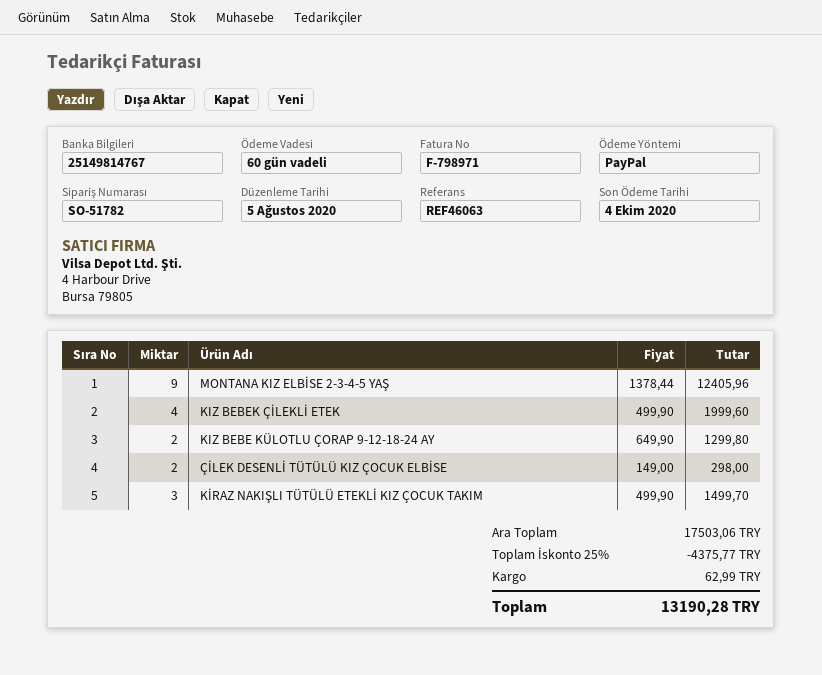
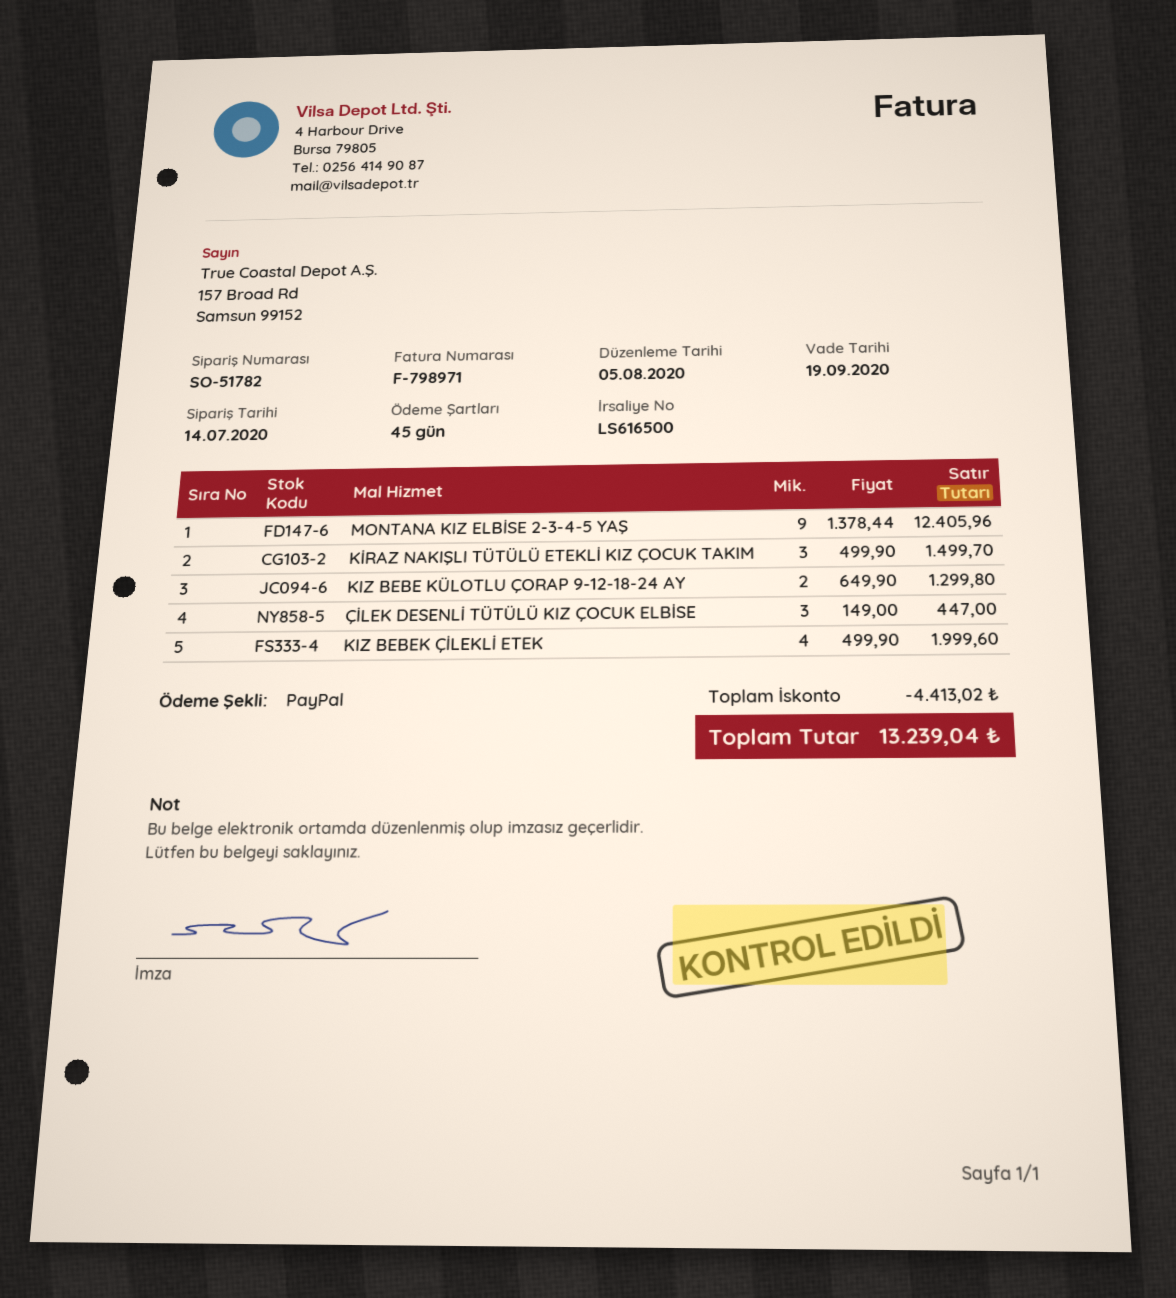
payment terms: 60 days -> 45 days
due date: 2020-10-04 -> 2020-09-19
ÇİLEK DESENLİ TÜTÜLÜ KIZ ÇOCUK ELBİSE: 2 x 149.00 = 298.00 -> 3 x 149.00 = 447.00
discount: 4375.77 -> 4413.02
shipping: 62.99 -> none
total: 13190.28 -> 13239.04

